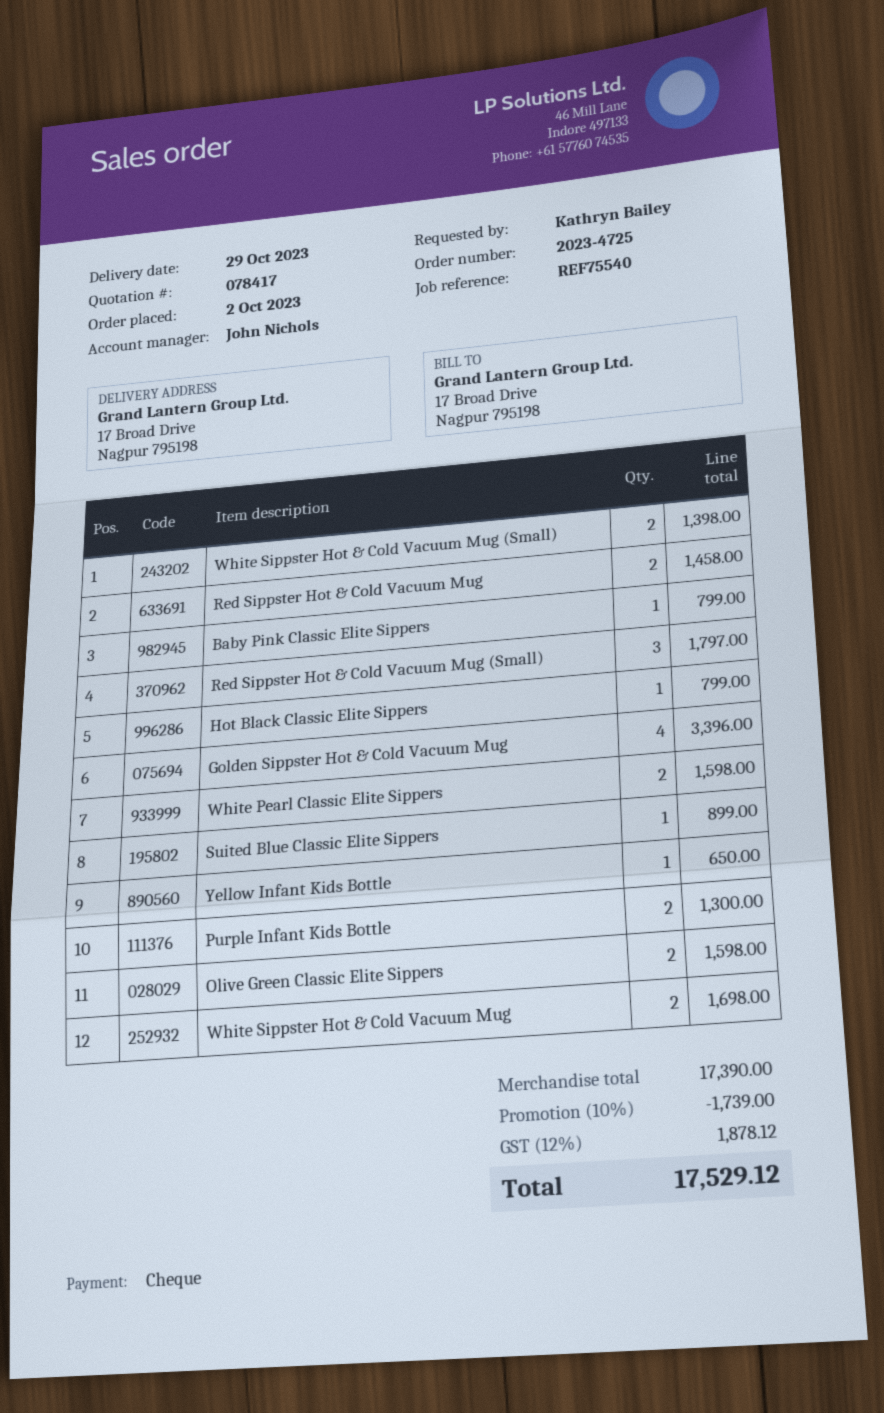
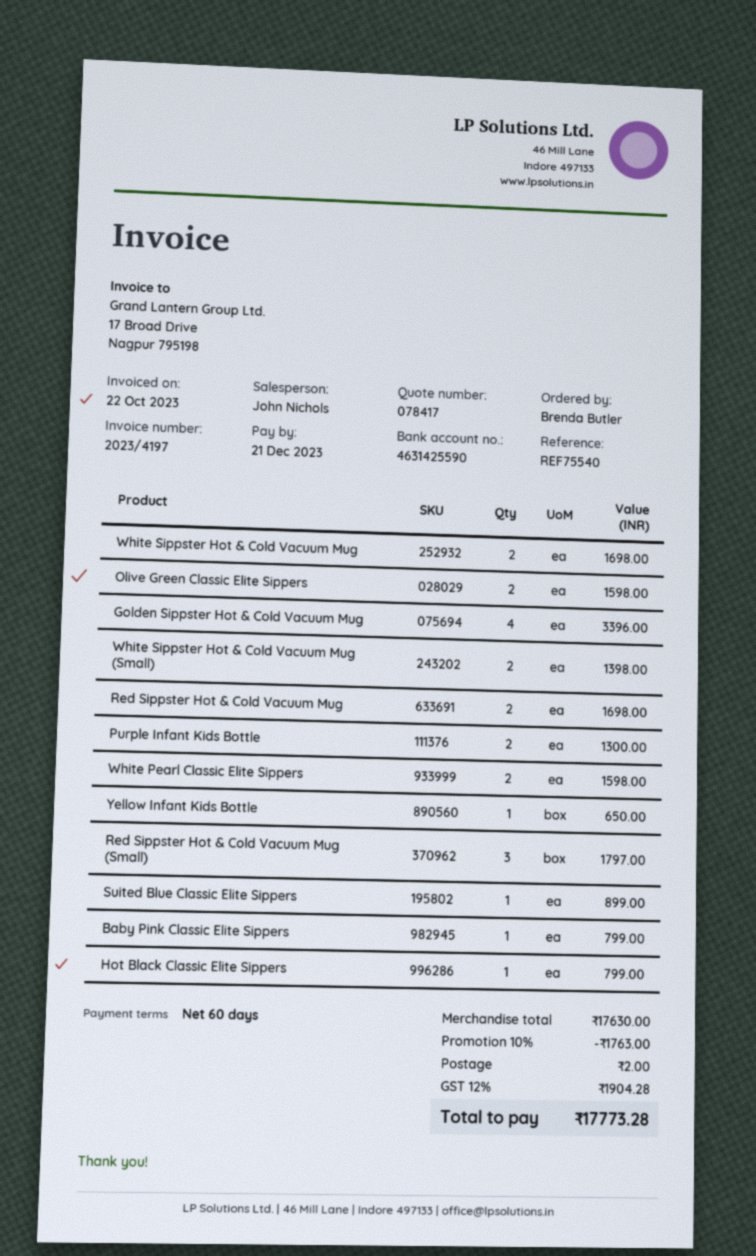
ordered by: Kathryn Bailey -> Brenda Butler
Red Sippster Hot & Cold Vacuum Mug: 2 for 1458.00 -> 2 for 1698.00
subtotal: 17390.00 -> 17630.00
discount: 10% = 1739.00 -> 10% = 1763.00
shipping: none -> 2.00
tax: 12% = 1878.12 -> 12% = 1904.28
total: 17529.12 -> 17773.28

